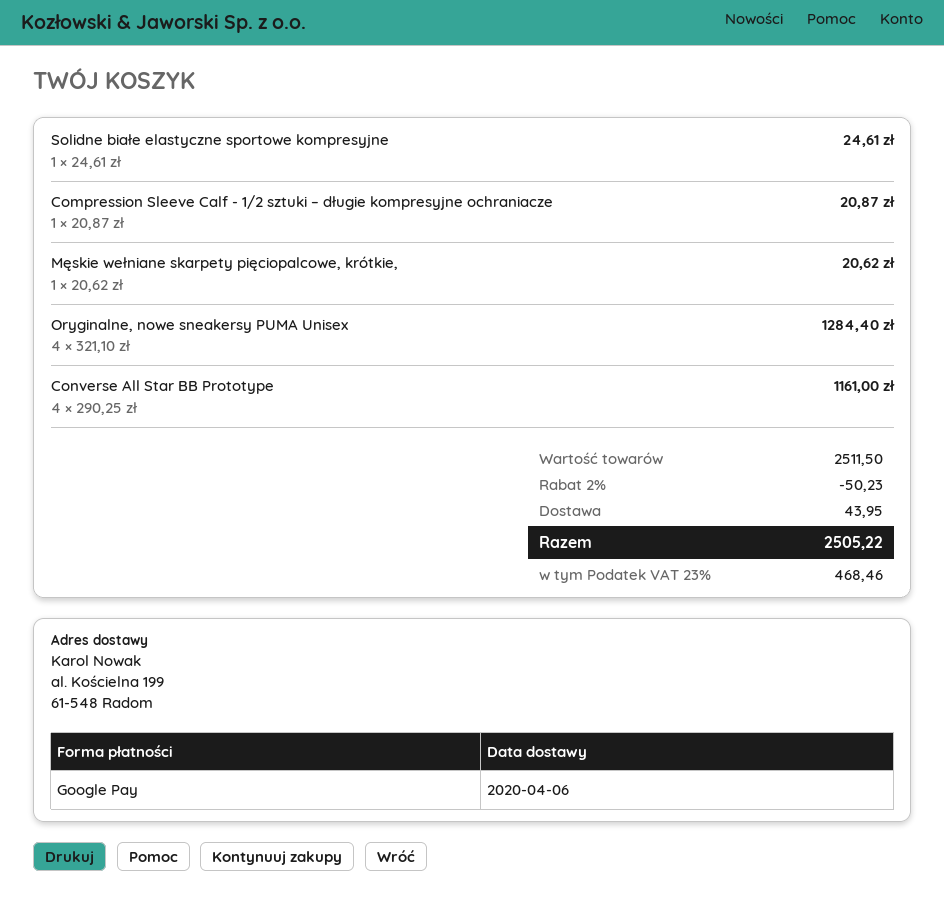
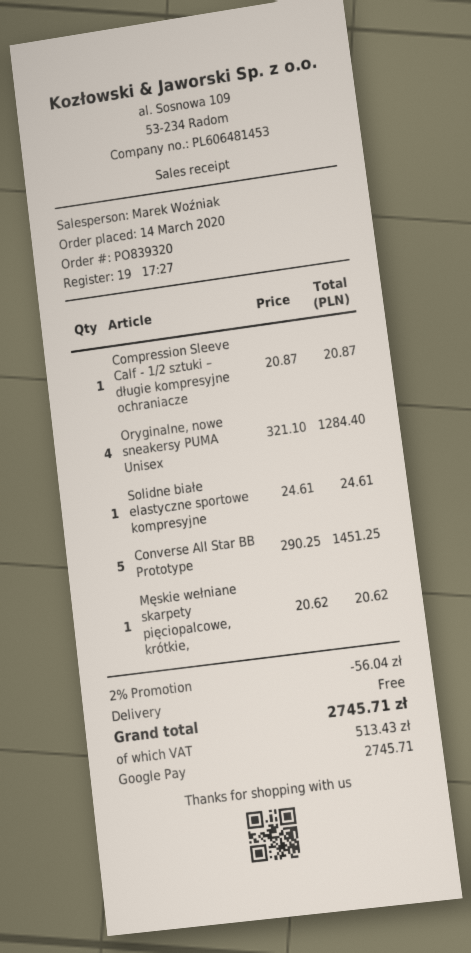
Converse All Star BB Prototype: 4 x 290.25 = 1161.00 -> 5 x 290.25 = 1451.25
discount: 2% = 50.23 -> 2% = 56.04
shipping: 43.95 -> 0.00
tax: 468.46 -> 513.43
total: 2505.22 -> 2745.71

